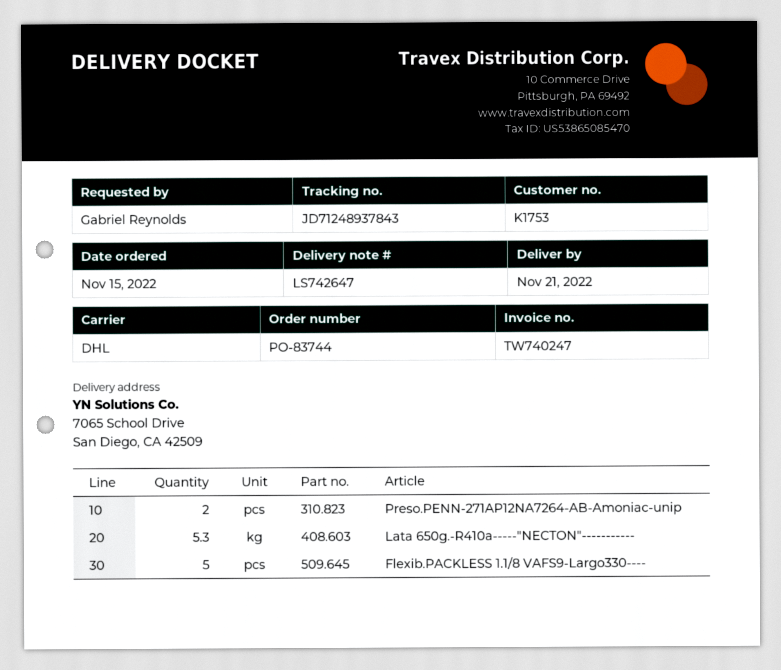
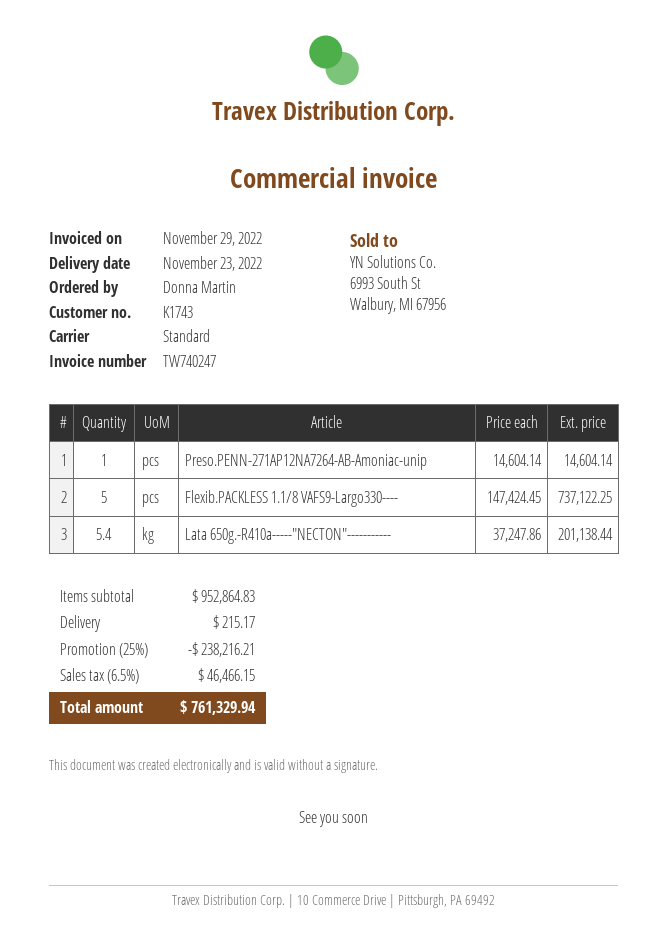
delivery date: 2022-11-21 -> 2022-11-23
customer number: K1753 -> K1743
ordered by: Gabriel Reynolds -> Donna Martin
shipping method: DHL -> standard
Preso.PENN-271AP12NA7264-AB-Amoniac-unip: 2 -> 1
Lata 650g.-R410a-----"NECTON"-----------: 5.3 -> 5.4

